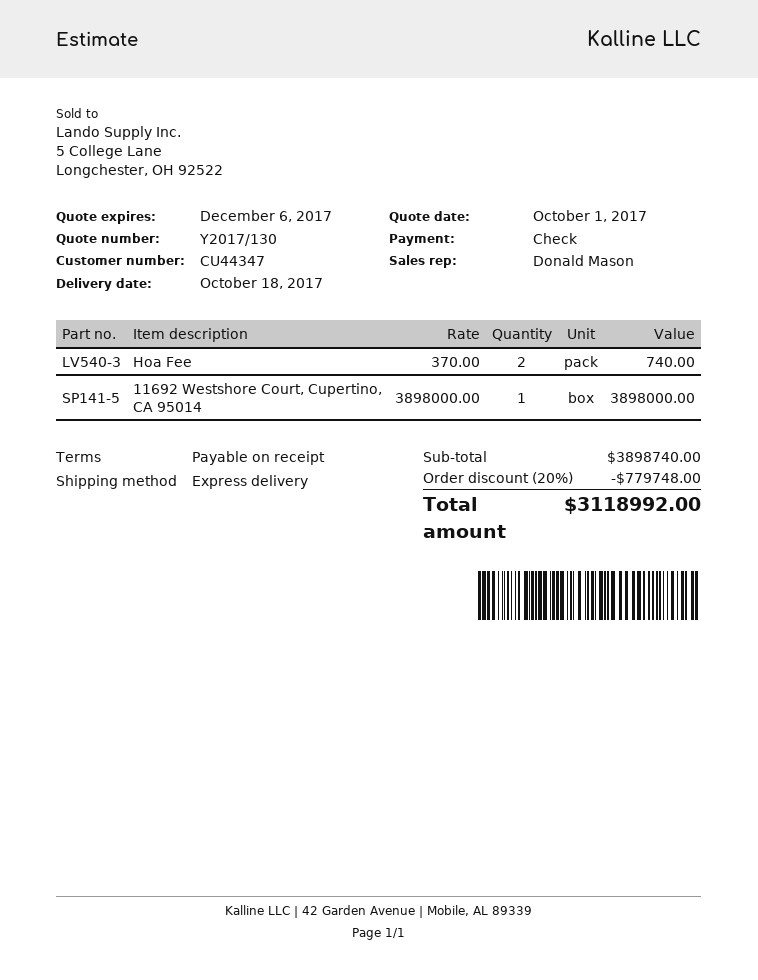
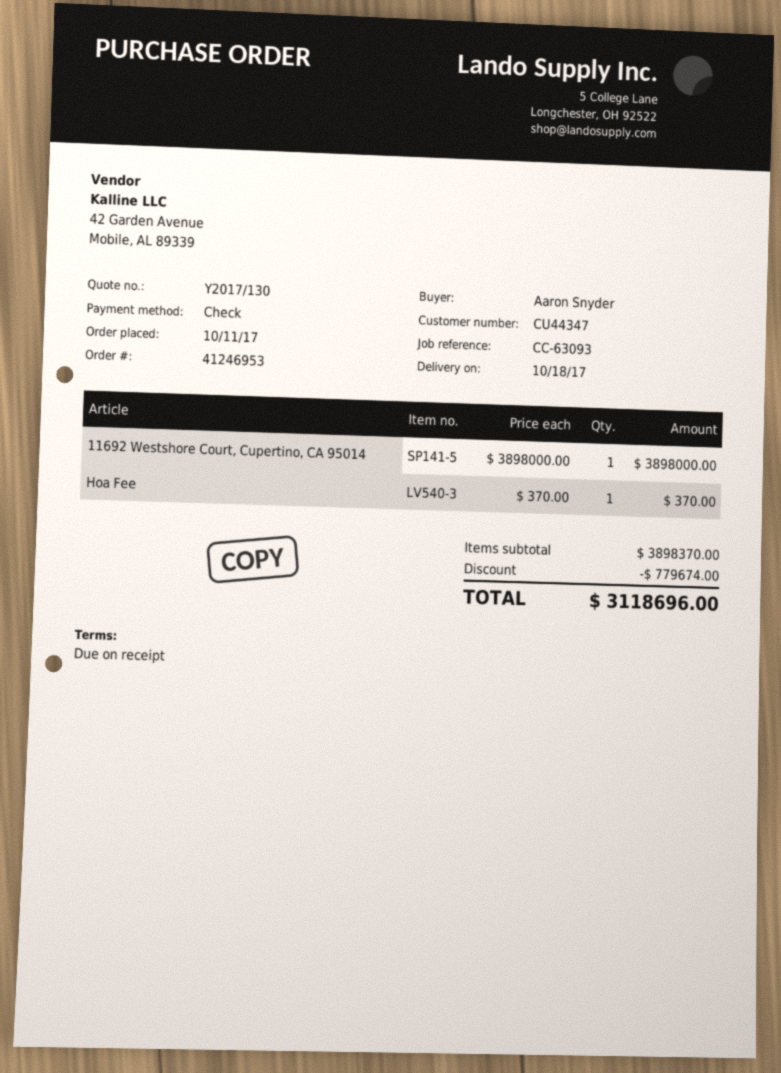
Hoa Fee: 2 x 370.00 = 740.00 -> 1 x 370.00 = 370.00
subtotal: 3898740.00 -> 3898370.00
discount: 779748.00 -> 779674.00
total: 3118992.00 -> 3118696.00

